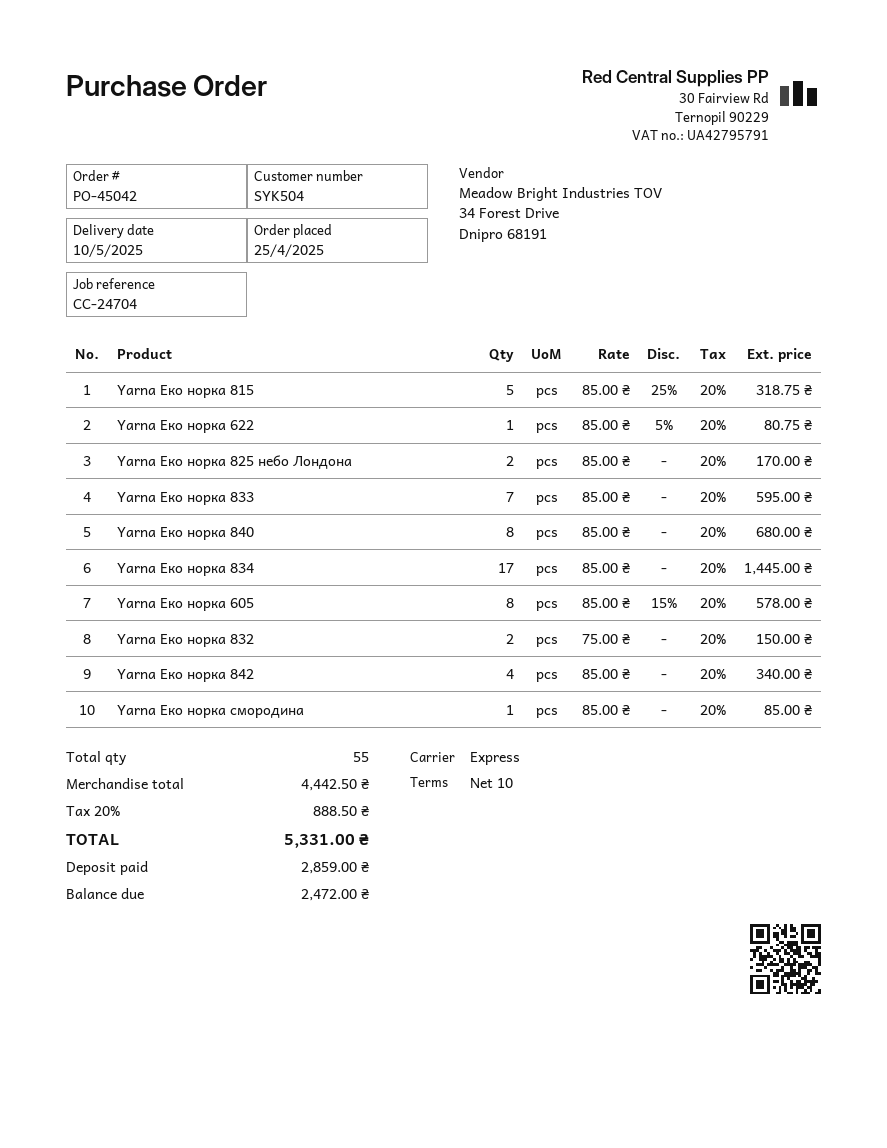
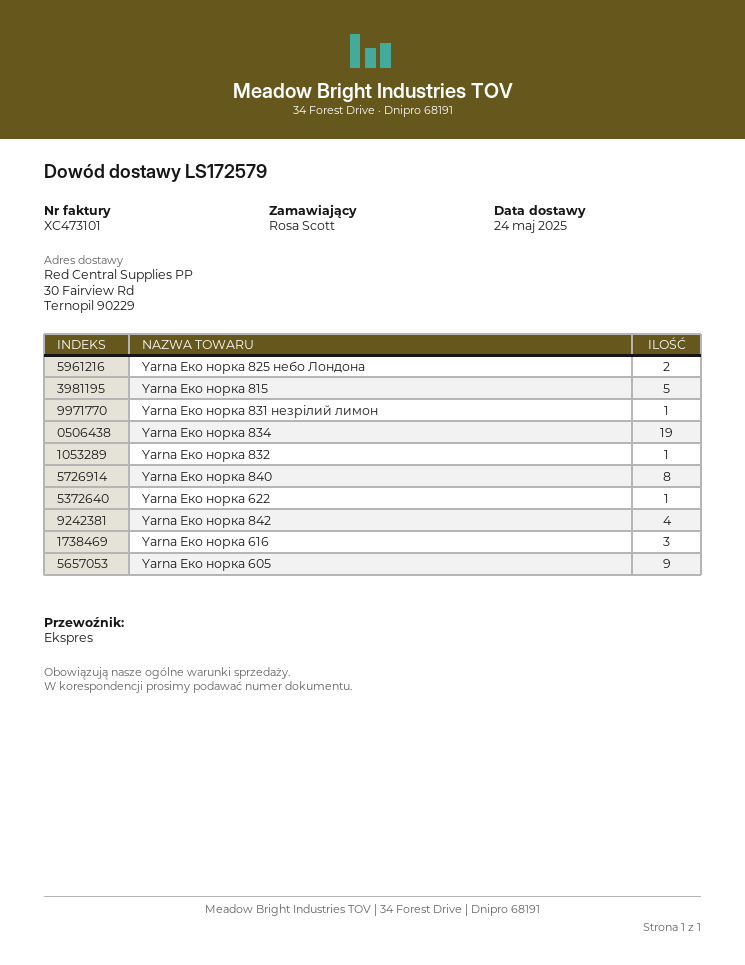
delivery date: 2025-05-10 -> 2025-05-24
Yarna Еко норка 833: 7 -> none
Yarna Еко норка 834: 17 -> 19
Yarna Еко норка 605: 8 -> 9
Yarna Еко норка 832: 2 -> 1
Yarna Еко норка смородина: 1 -> none
Yarna Еко норка 831 незрілий лимон: none -> 1
Yarna Еко норка 616: none -> 3

